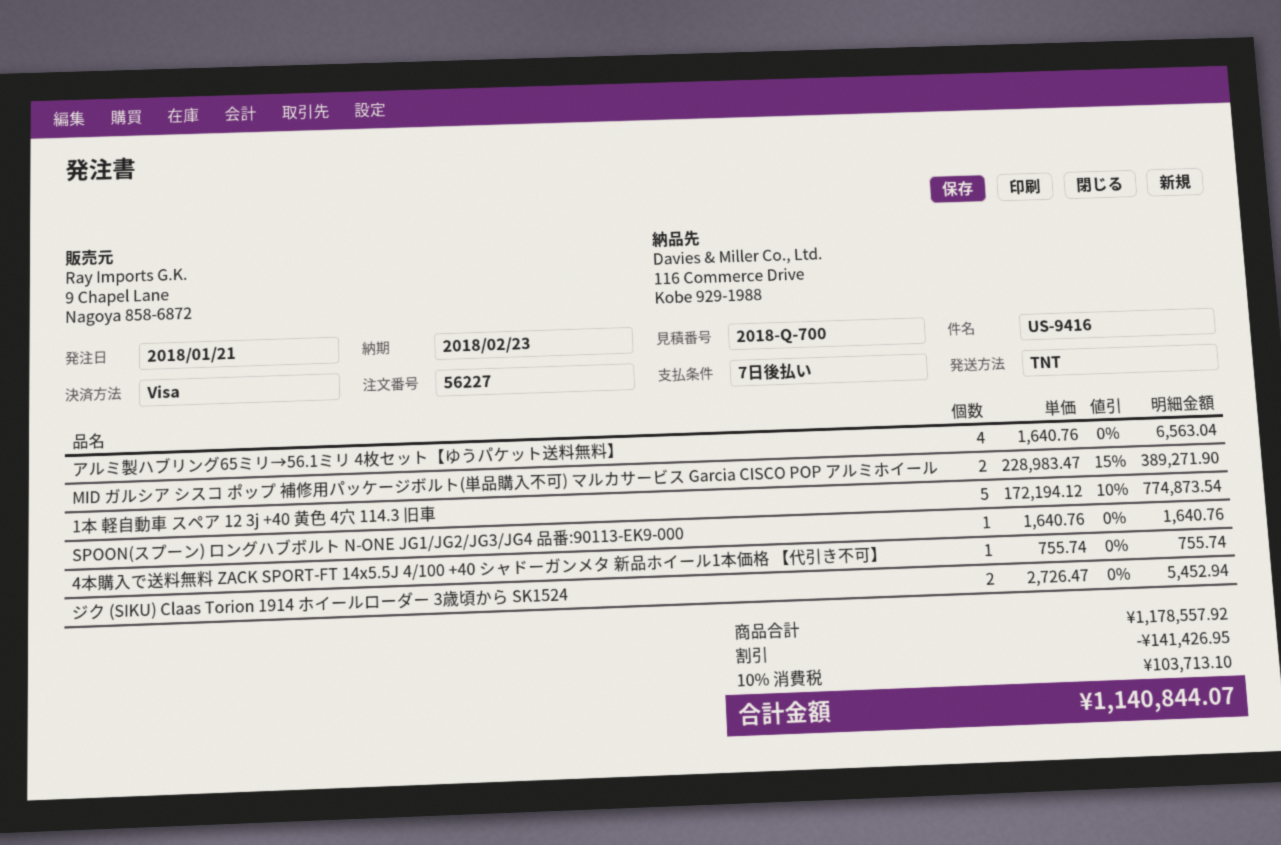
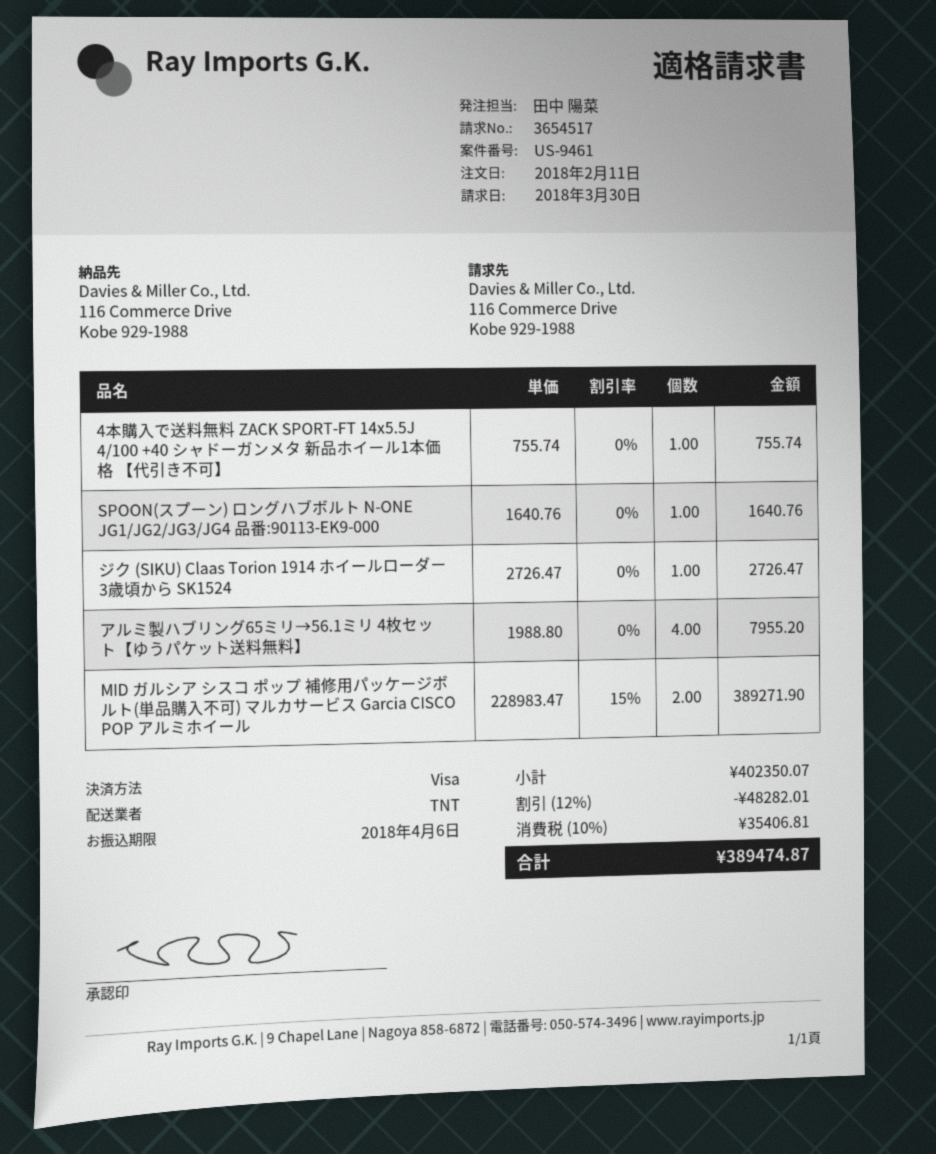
order date: 2018-01-21 -> 2018-02-11
reference: US-9416 -> US-9461
アルミ製ハブリング65ミリ→56.1ミリ 4枚セット【ゆうパケット送料無料】: 4 x 1640.76 = 6563.04 -> 4 x 1988.80 = 7955.20
1本 軽自動車 スペア 12 3j +40 黄色 4穴 114.3 旧車: 5 x 172194.12 - 10% = 774873.54 -> none
ジク (SIKU) Claas Torion 1914 ホイールローダー 3歳頃から SK1524: 2 x 2726.47 = 5452.94 -> 1 x 2726.47 = 2726.47
subtotal: 1178557.92 -> 402350.07
discount: 141426.95 -> 48282.01
tax: 10% = 103713.10 -> 10% = 35406.81
total: 1140844.07 -> 389474.87

